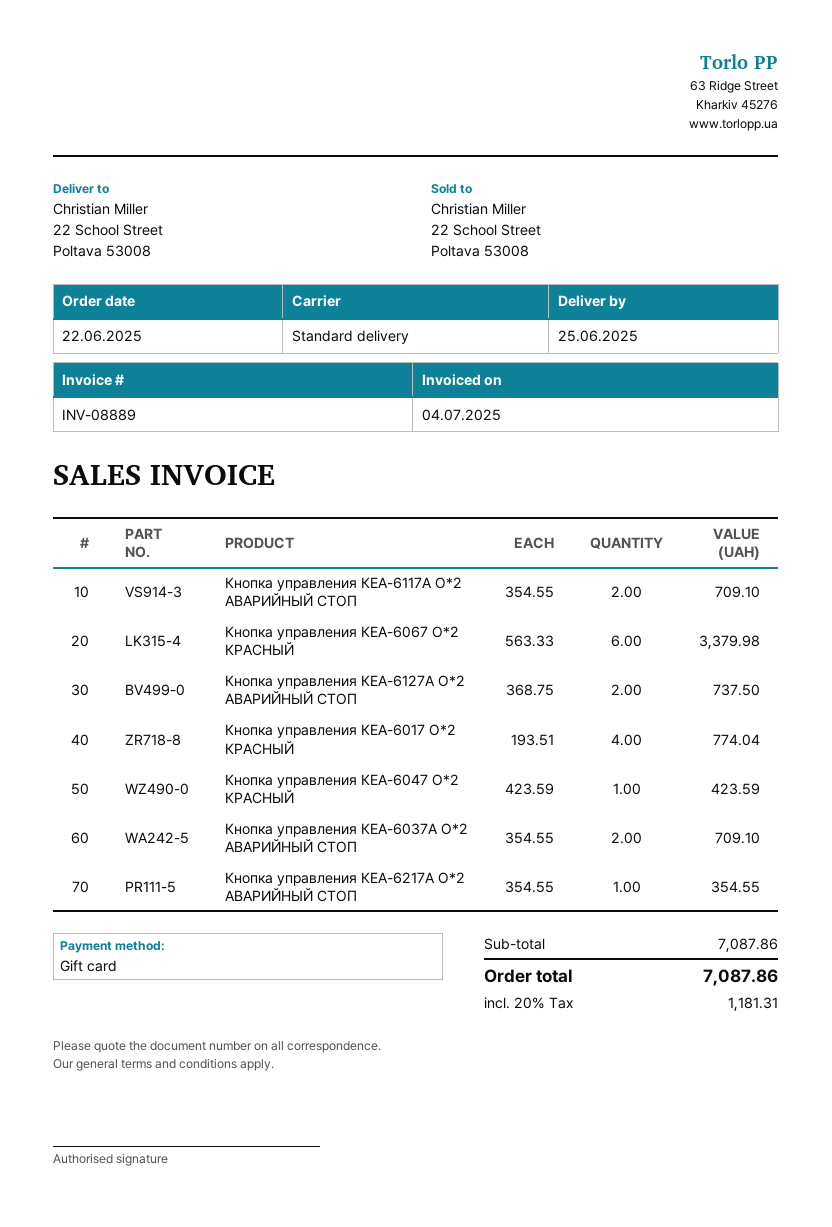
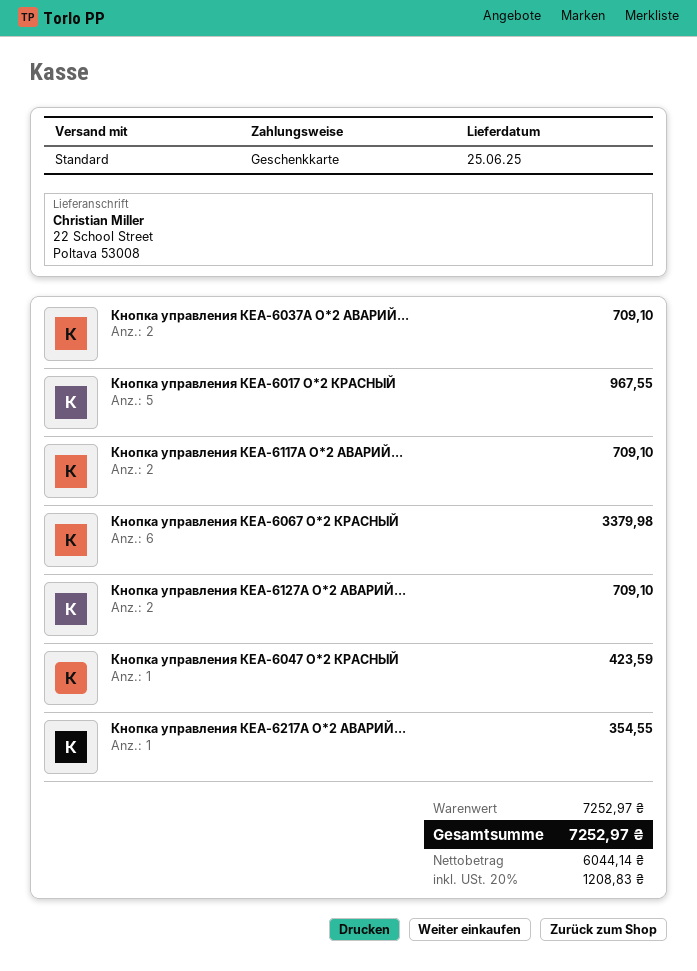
Кнопка управления КЕА-6127А О*2 АВАРИЙНЫЙ СТОП: 2 for 737.50 -> 2 for 709.10
Кнопка управления КЕА-6017 О*2 КРАСНЫЙ: 4 for 774.04 -> 5 for 967.55
subtotal: 7087.86 -> 7252.97
tax: 20% = 1181.31 -> 20% = 1208.83
total: 7087.86 -> 7252.97

